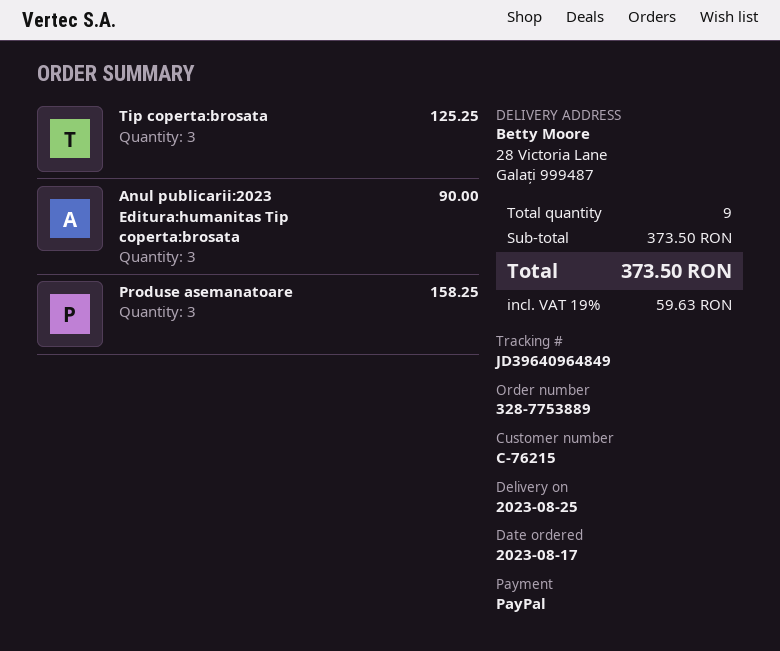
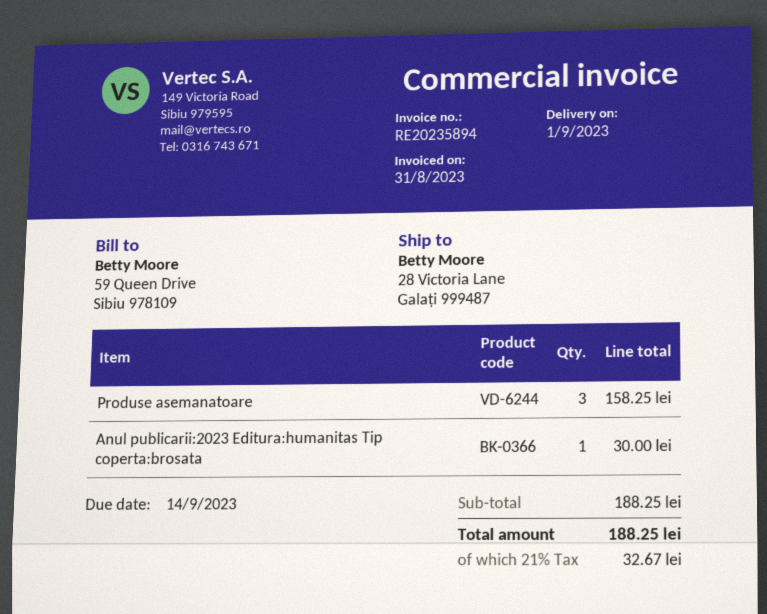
delivery date: 2023-08-25 -> 2023-09-01
Tip coperta:brosata: 3 for 125.25 -> none
Anul publicarii:2023 Editura:humanitas Tip coperta:brosata: 3 for 90.00 -> 1 for 30.00
subtotal: 373.50 -> 188.25
tax: 19% = 59.63 -> 21% = 32.67
total: 373.50 -> 188.25

